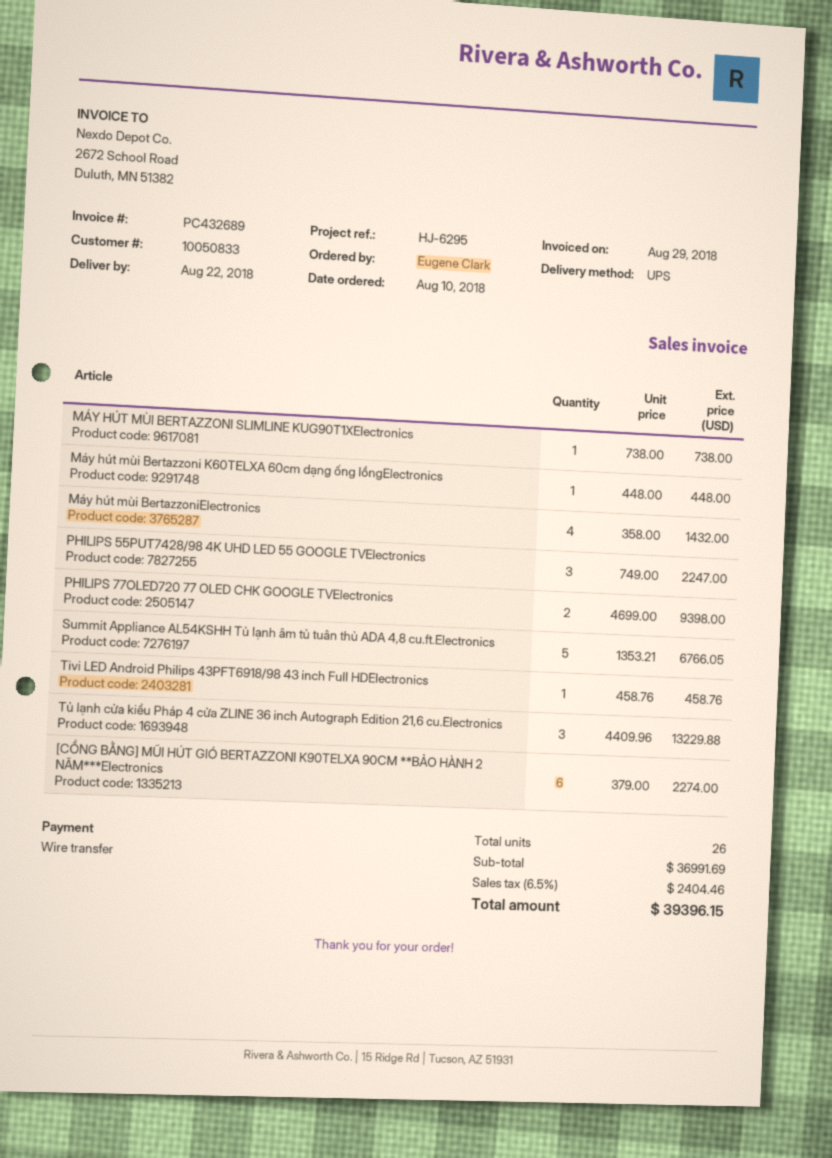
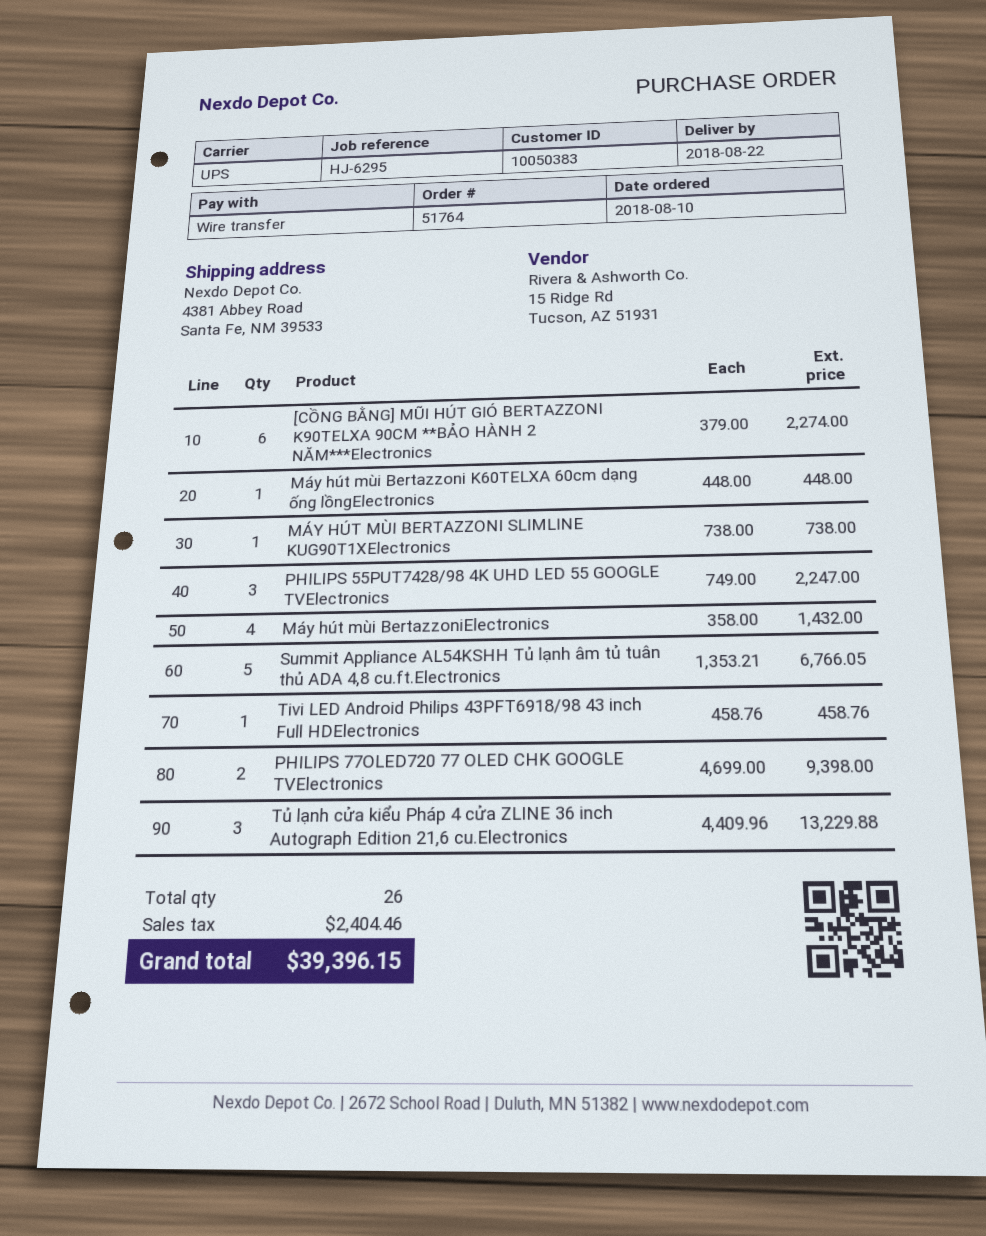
customer number: 10050833 -> 10050383

